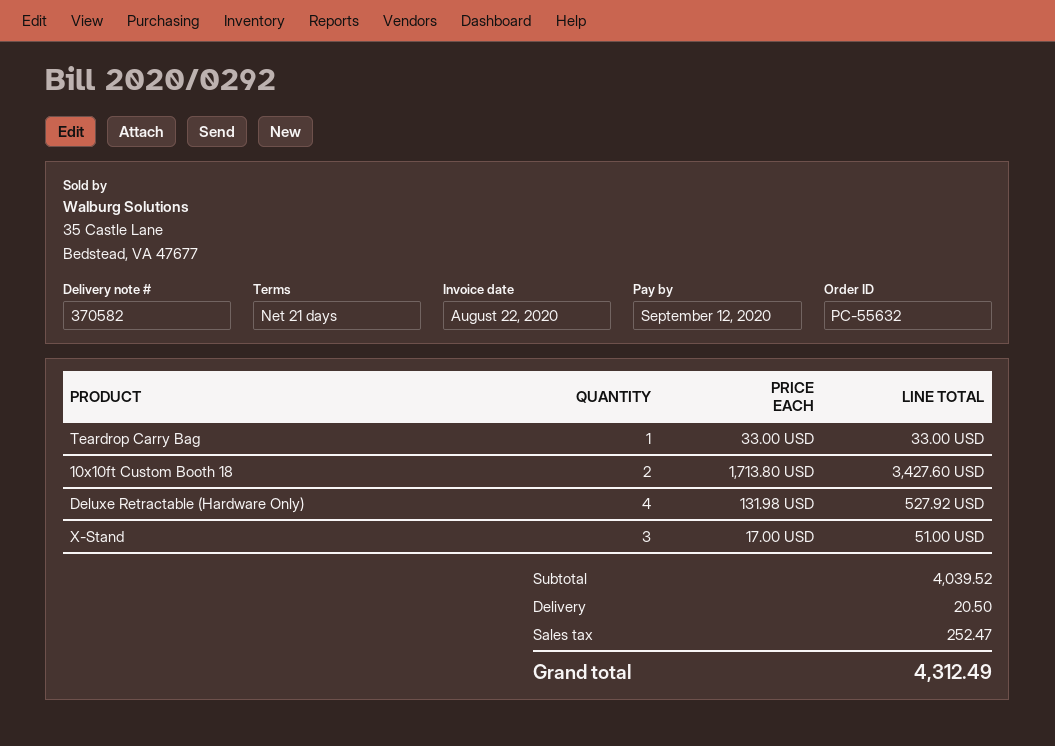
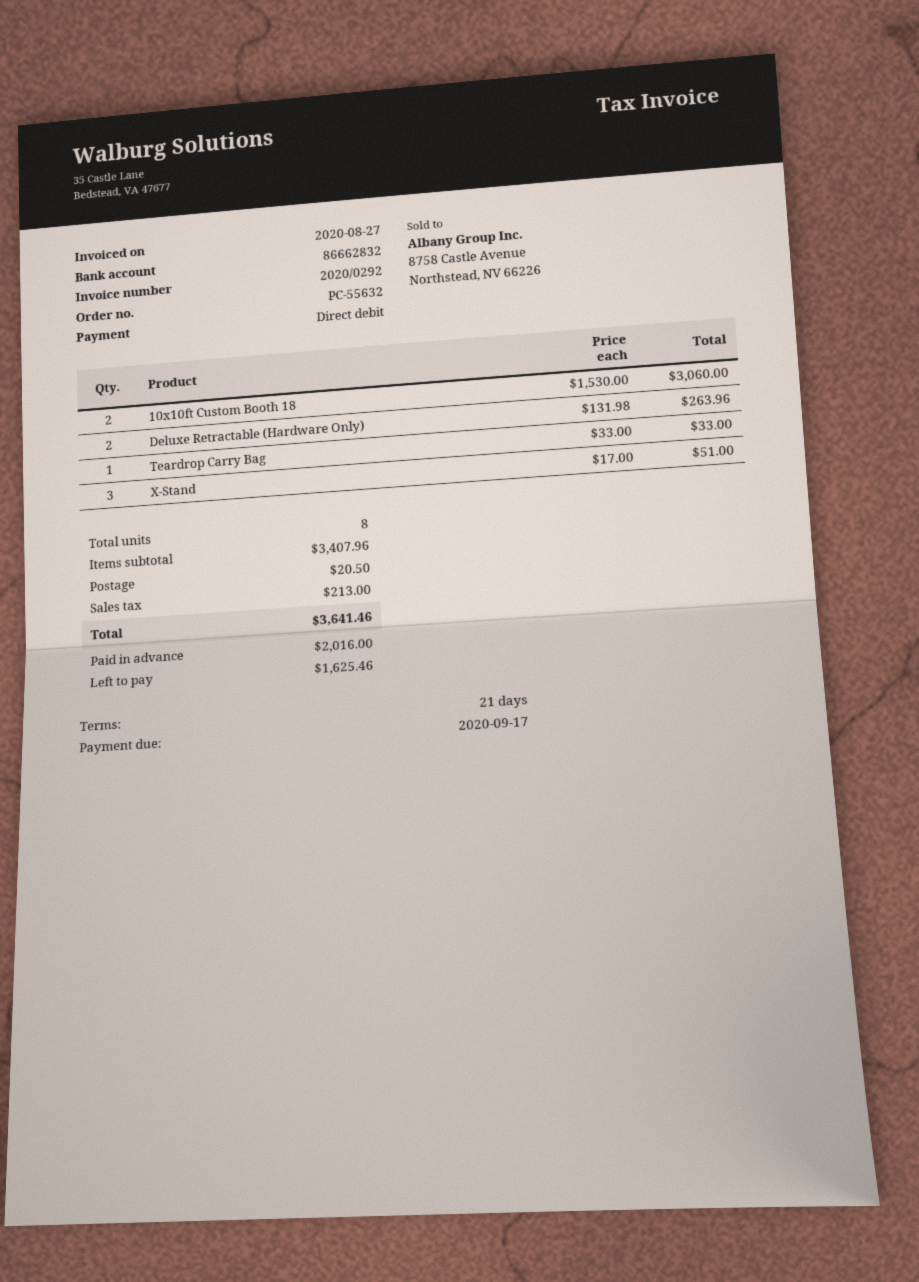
invoice date: 2020-08-22 -> 2020-08-27
due date: 2020-09-12 -> 2020-09-17
10x10ft Custom Booth 18: 2 x 1713.80 = 3427.60 -> 2 x 1530.00 = 3060.00
Deluxe Retractable (Hardware Only): 4 x 131.98 = 527.92 -> 2 x 131.98 = 263.96
subtotal: 4039.52 -> 3407.96
tax: 252.47 -> 213.00
total: 4312.49 -> 3641.46

